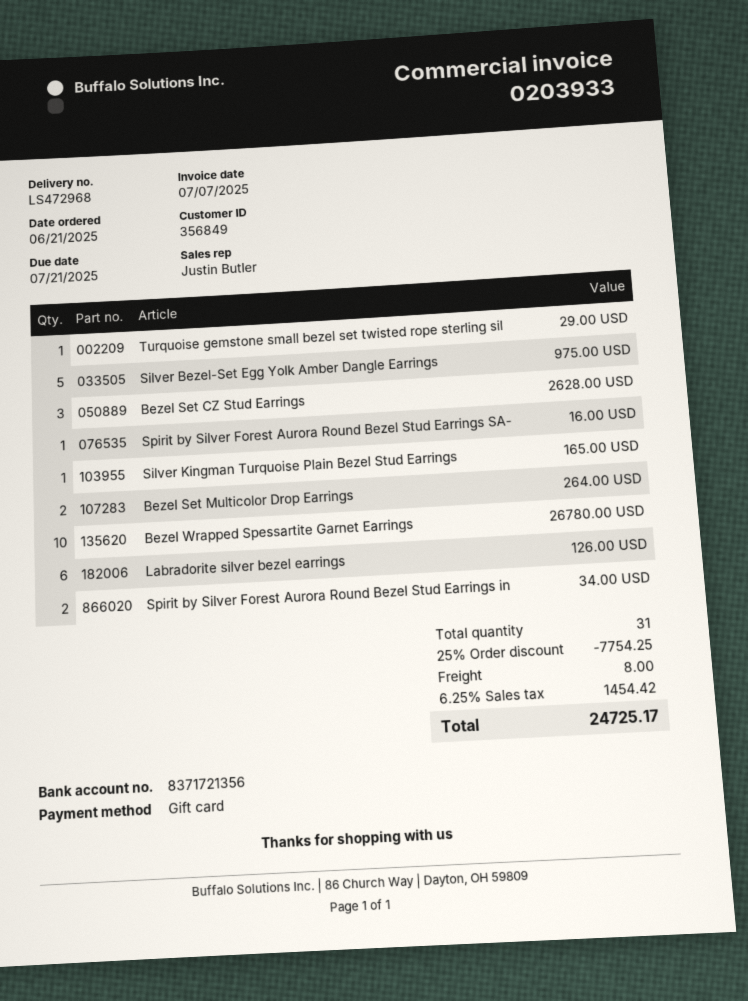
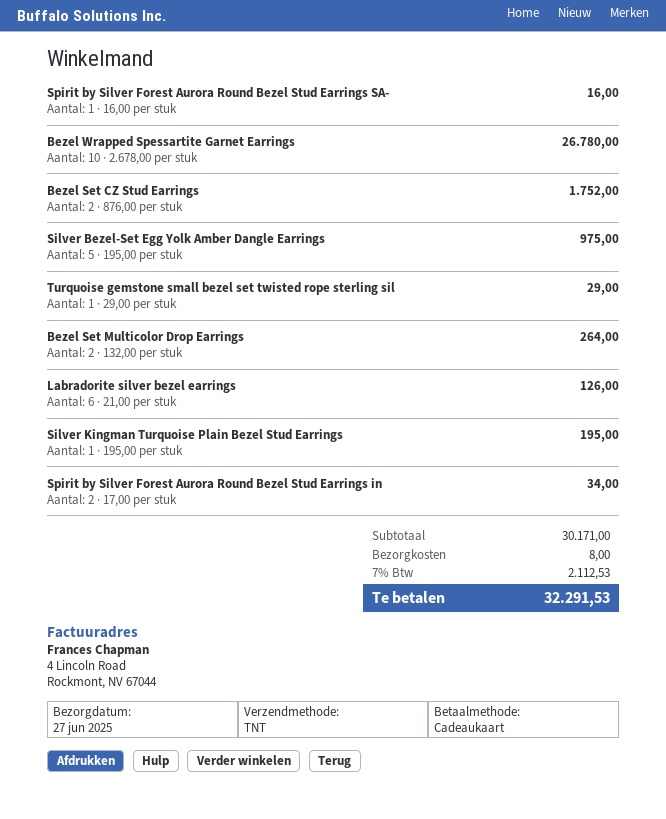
Bezel Set CZ Stud Earrings: 3 for 2628.00 -> 2 for 1752.00
Silver Kingman Turquoise Plain Bezel Stud Earrings: 1 for 165.00 -> 1 for 195.00
discount: 25% = 7754.25 -> none
tax: 6.25% = 1454.42 -> 7% = 2112.53
total: 24725.17 -> 32291.53

